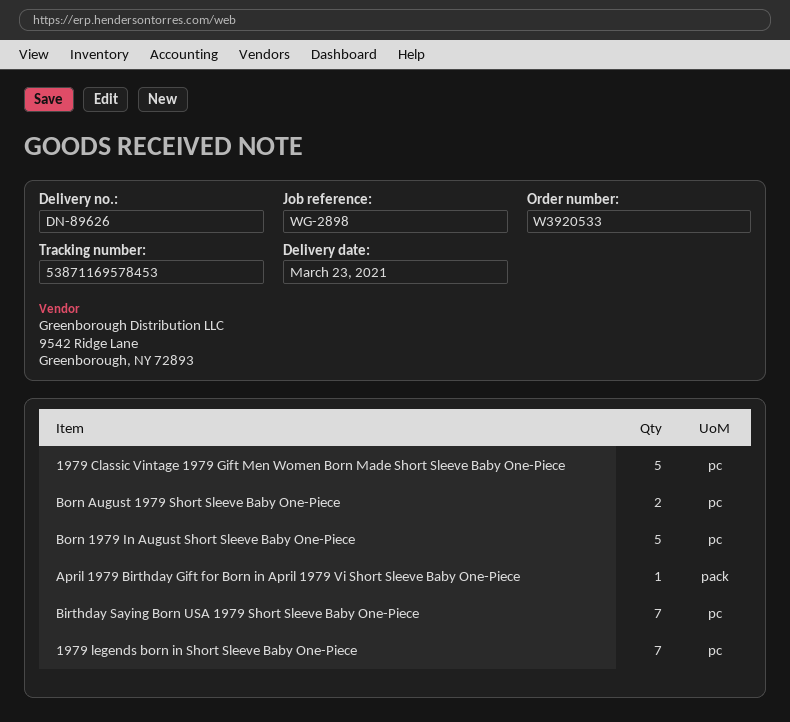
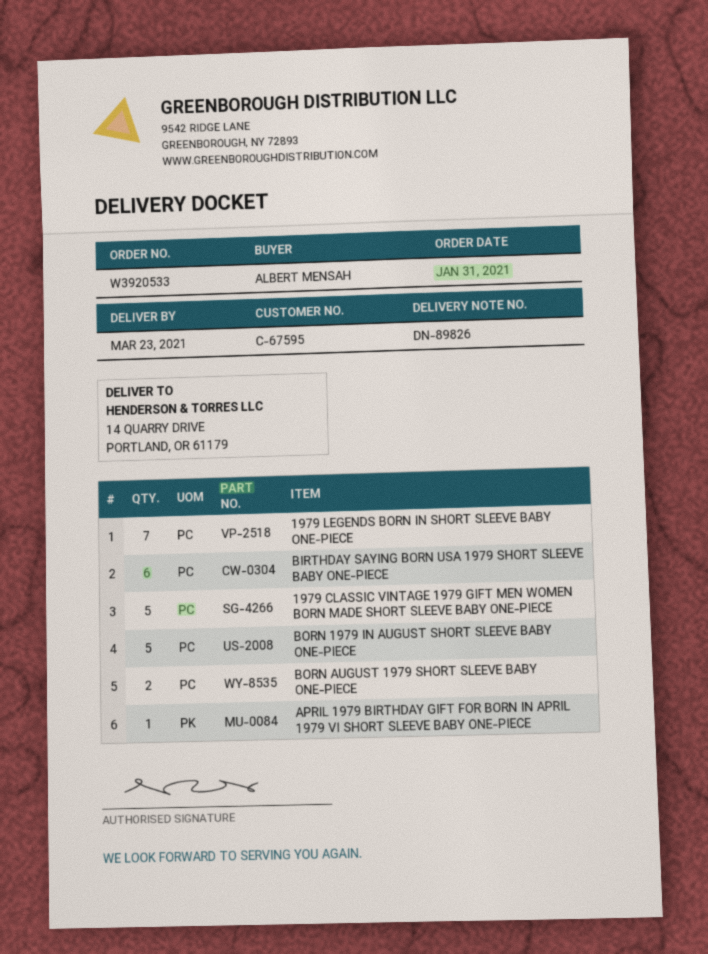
delivery note number: DN-89626 -> DN-89826
Birthday Saying Born USA 1979 Short Sleeve Baby One-Piece: 7 -> 6

